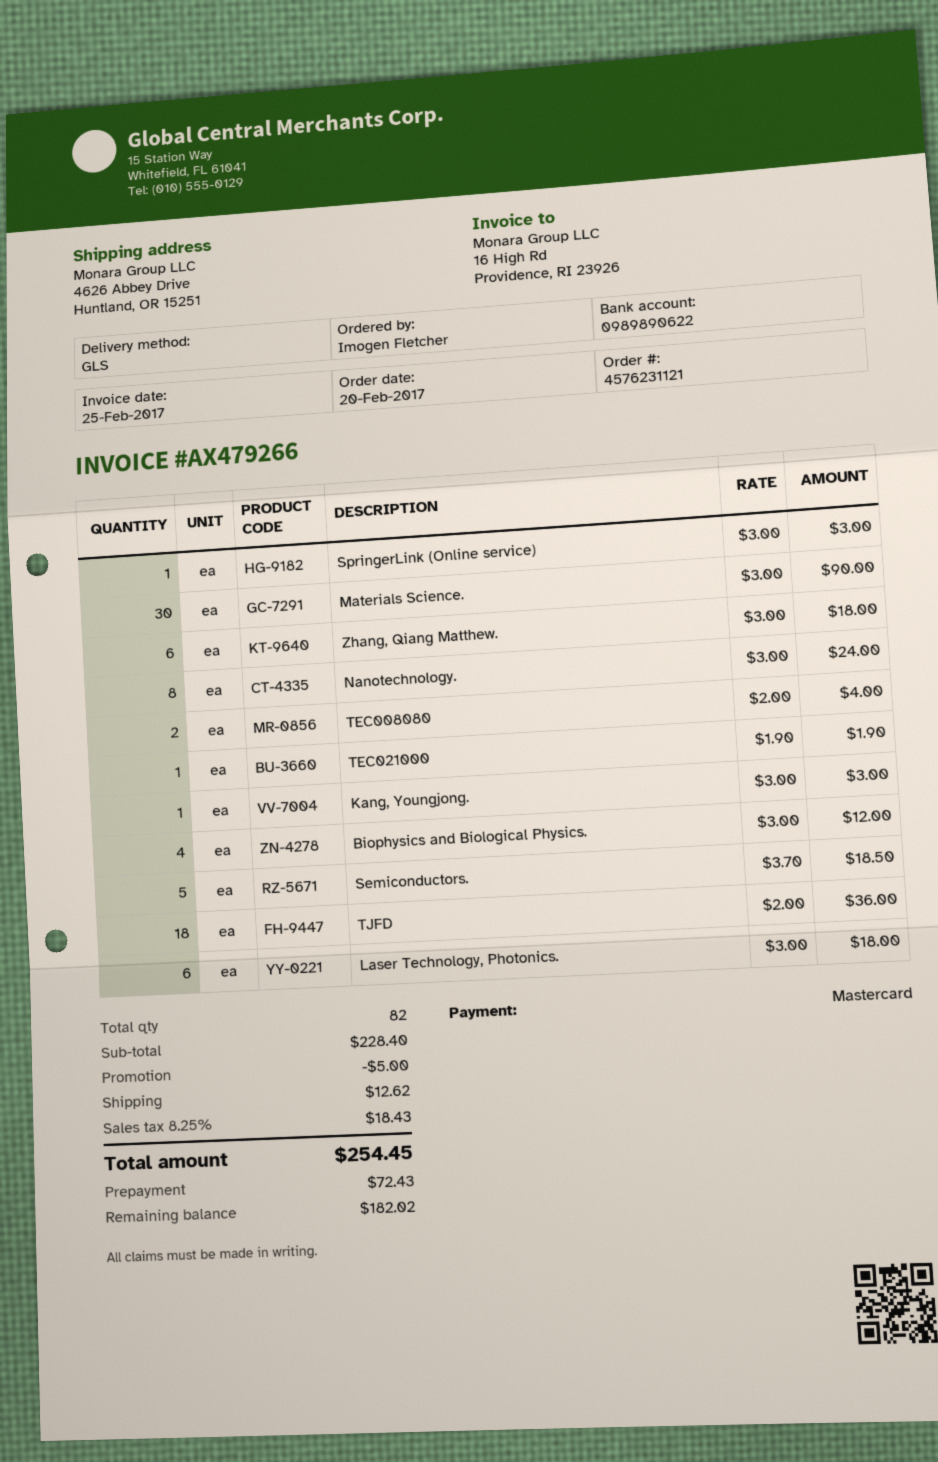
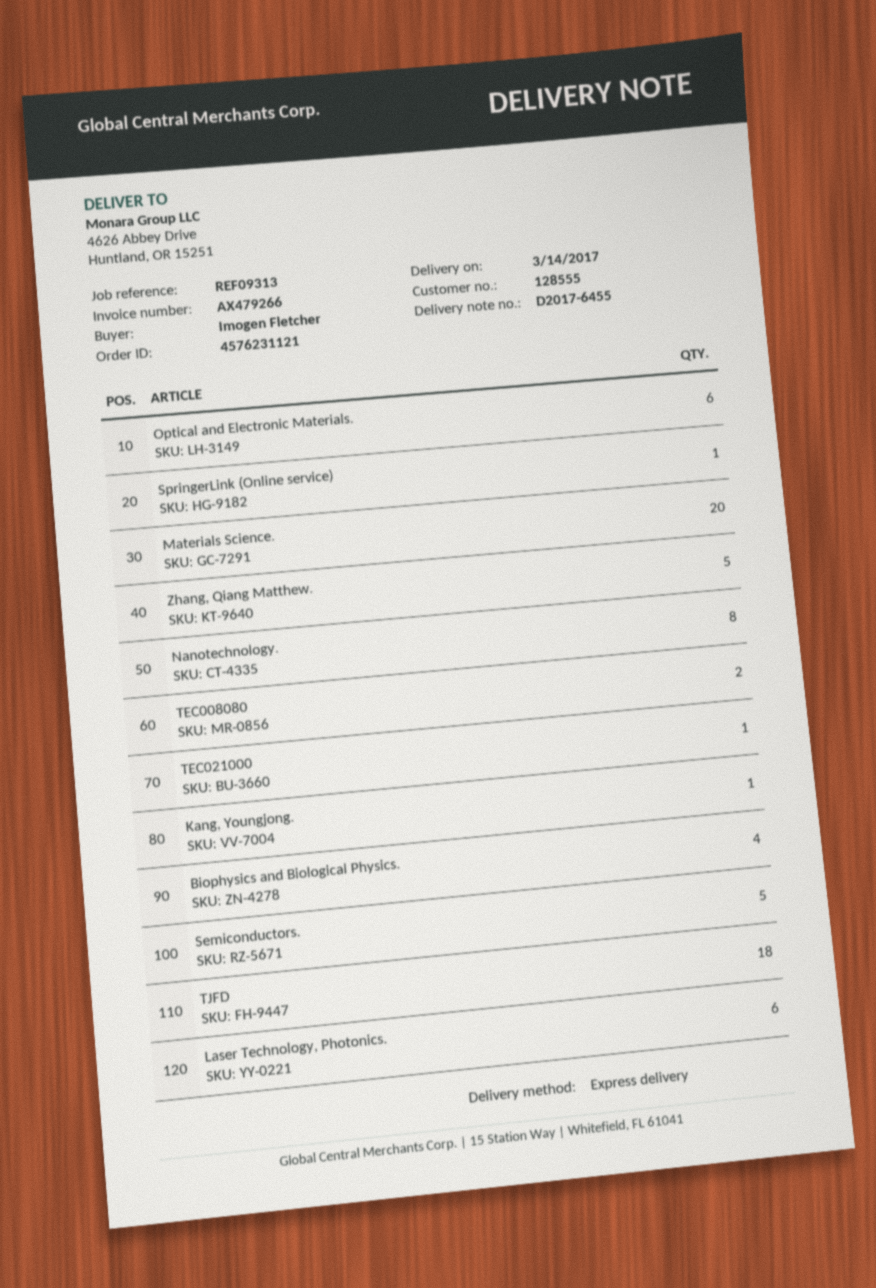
shipping method: GLS -> express
Materials Science.: 30 -> 20
Zhang, Qiang Matthew.: 6 -> 5
Optical and Electronic Materials.: none -> 6

